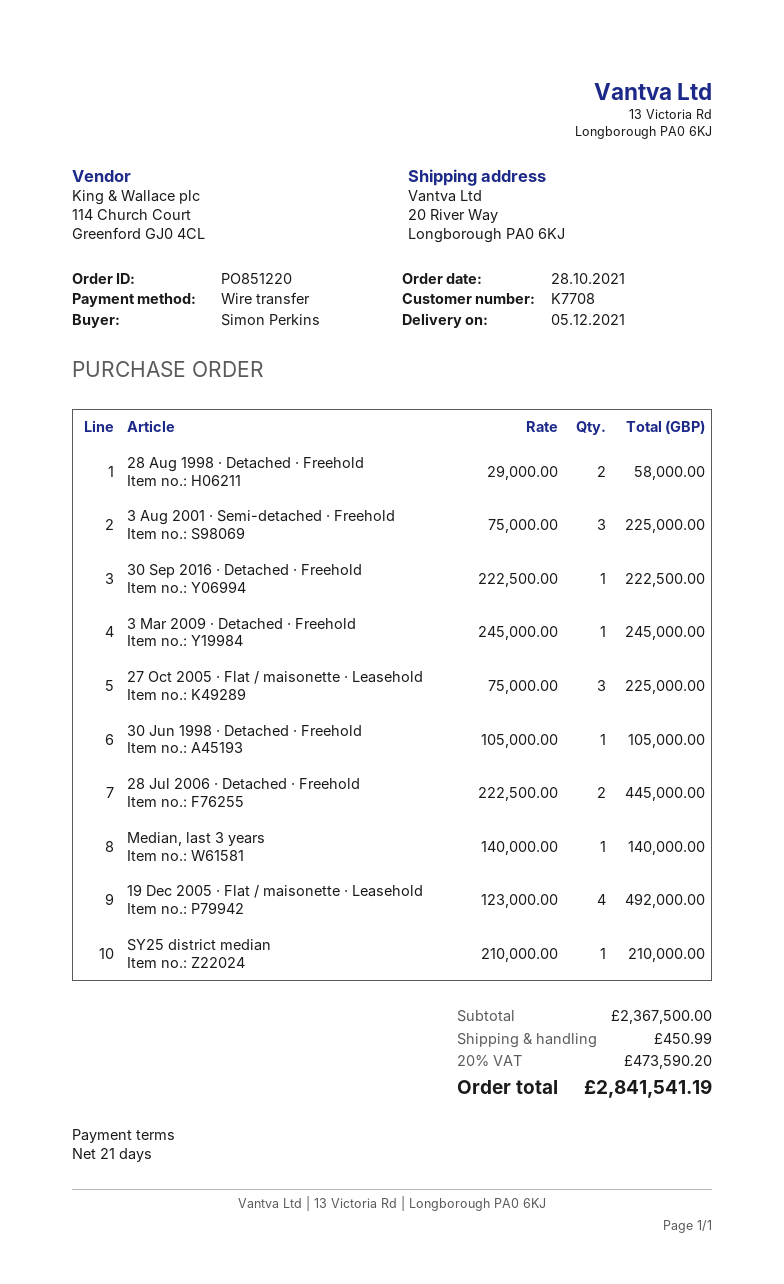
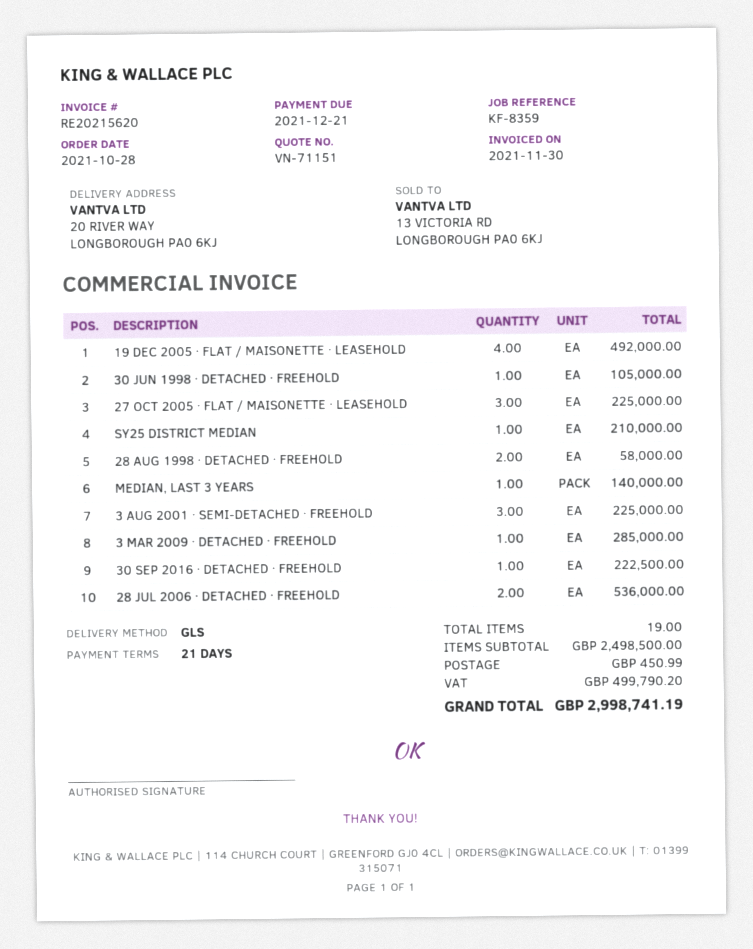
3 Mar 2009 · Detached · Freehold: 1 for 245000.00 -> 1 for 285000.00
28 Jul 2006 · Detached · Freehold: 2 for 445000.00 -> 2 for 536000.00
subtotal: 2367500.00 -> 2498500.00
tax: 473590.20 -> 499790.20
total: 2841541.19 -> 2998741.19

